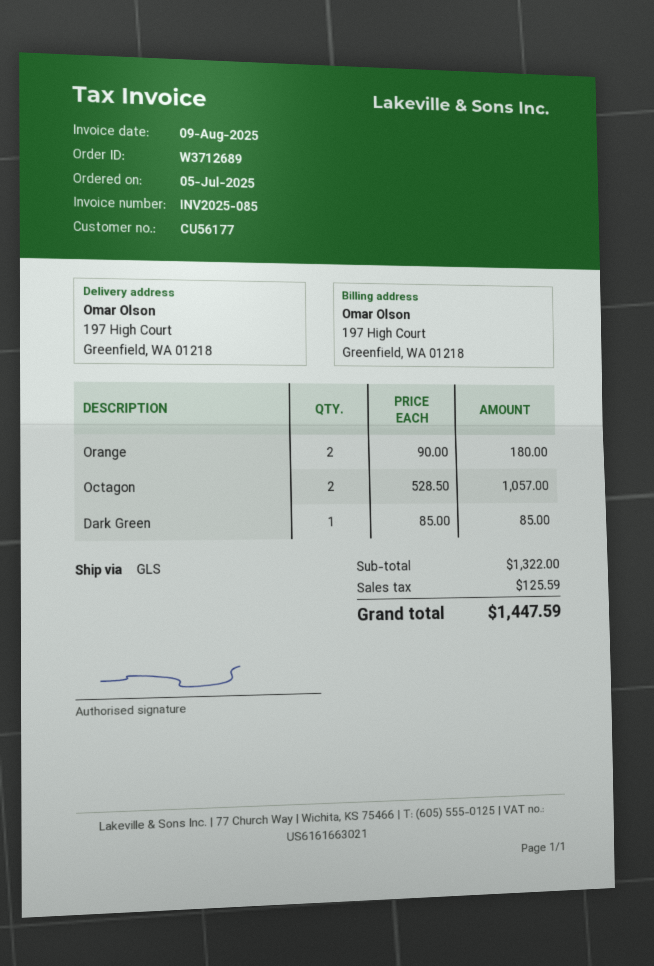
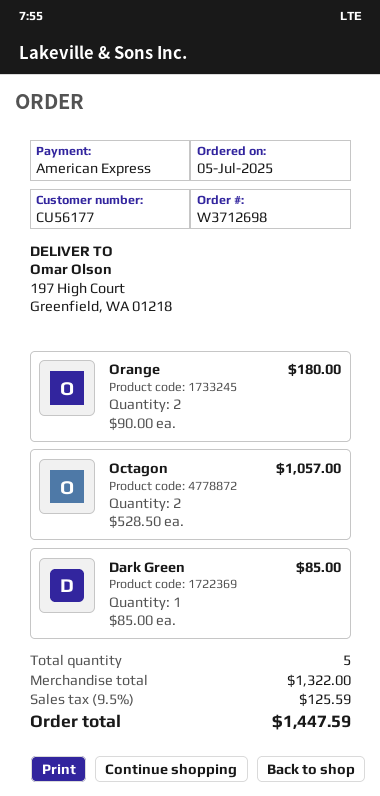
order number: W3712689 -> W3712698

